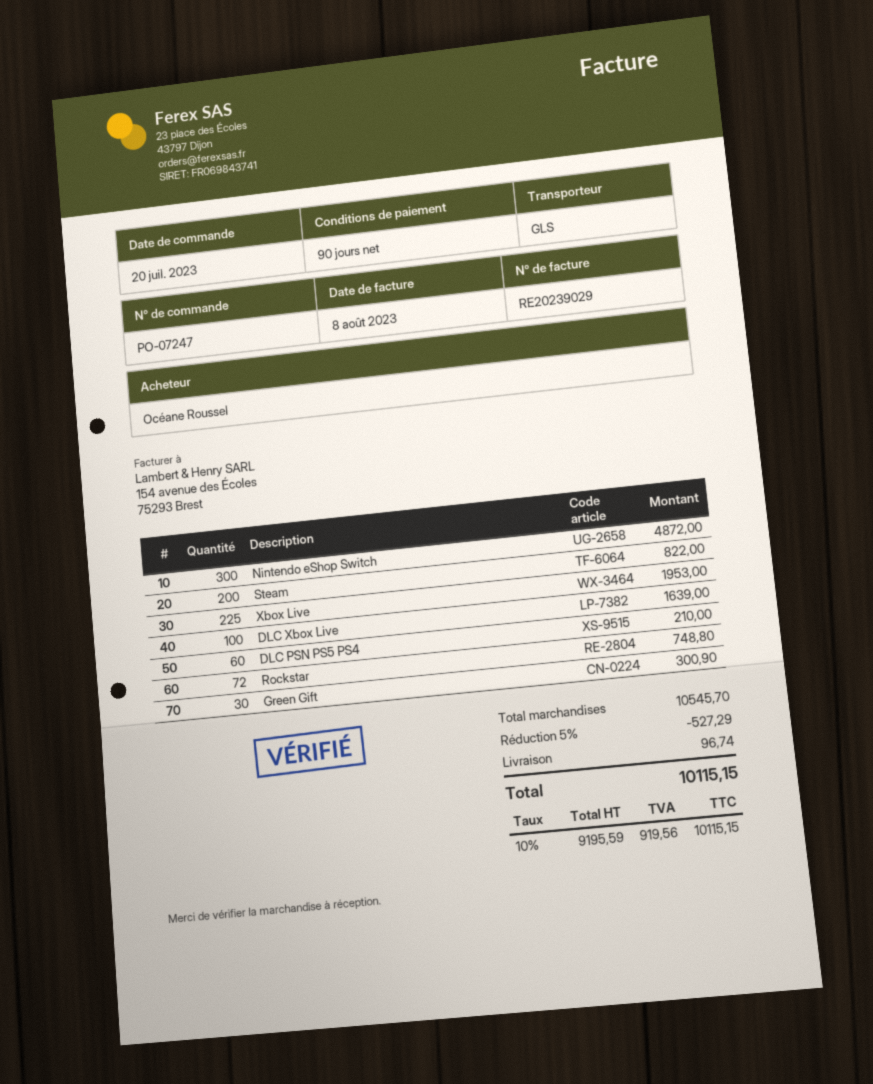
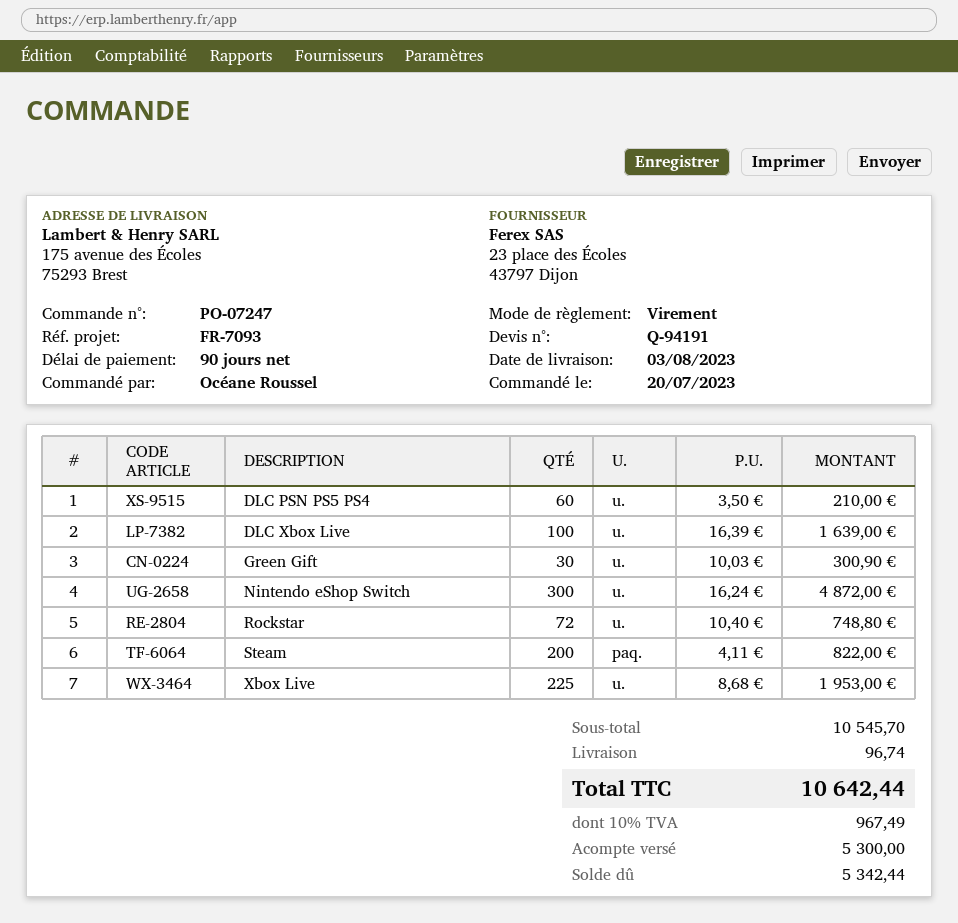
discount: 5% = 527.29 -> none
tax: 10% = 919.56 -> 10% = 967.49
total: 10115.15 -> 10642.44

